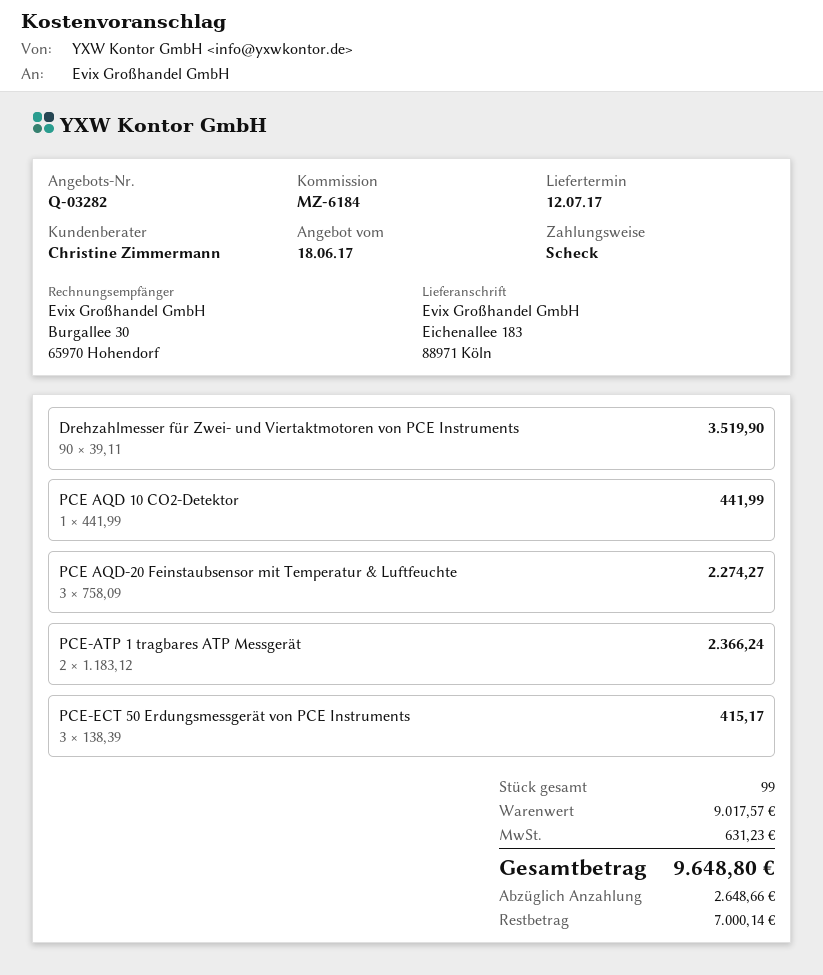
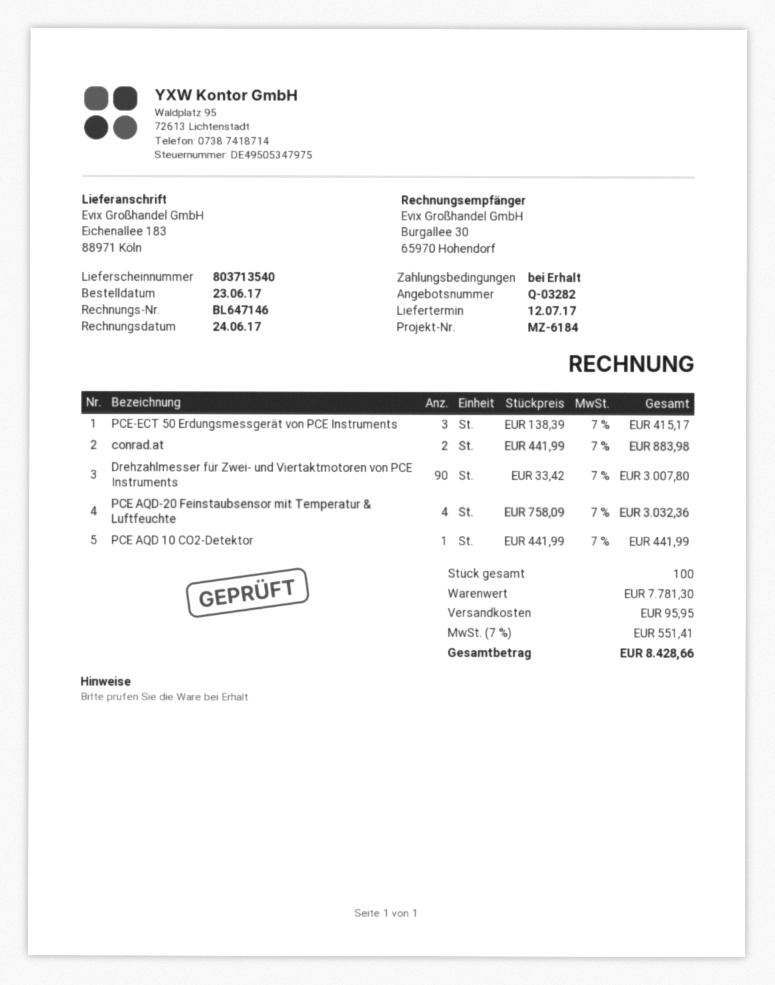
Drehzahlmesser für Zwei- und Viertaktmotoren von PCE Instruments: 90 x 39.11 = 3519.90 -> 90 x 33.42 = 3007.80
PCE AQD‑20 Feinstaubsensor mit Temperatur & Luftfeuchte: 3 x 758.09 = 2274.27 -> 4 x 758.09 = 3032.36
PCE-ATP 1 tragbares ATP Messgerät: 2 x 1183.12 = 2366.24 -> none
conrad.at: none -> 2 x 441.99 = 883.98
total quantity: 99 -> 100
subtotal: 9017.57 -> 7781.30
shipping: none -> 95.95
tax: 631.23 -> 551.41
total: 9648.80 -> 8428.66

